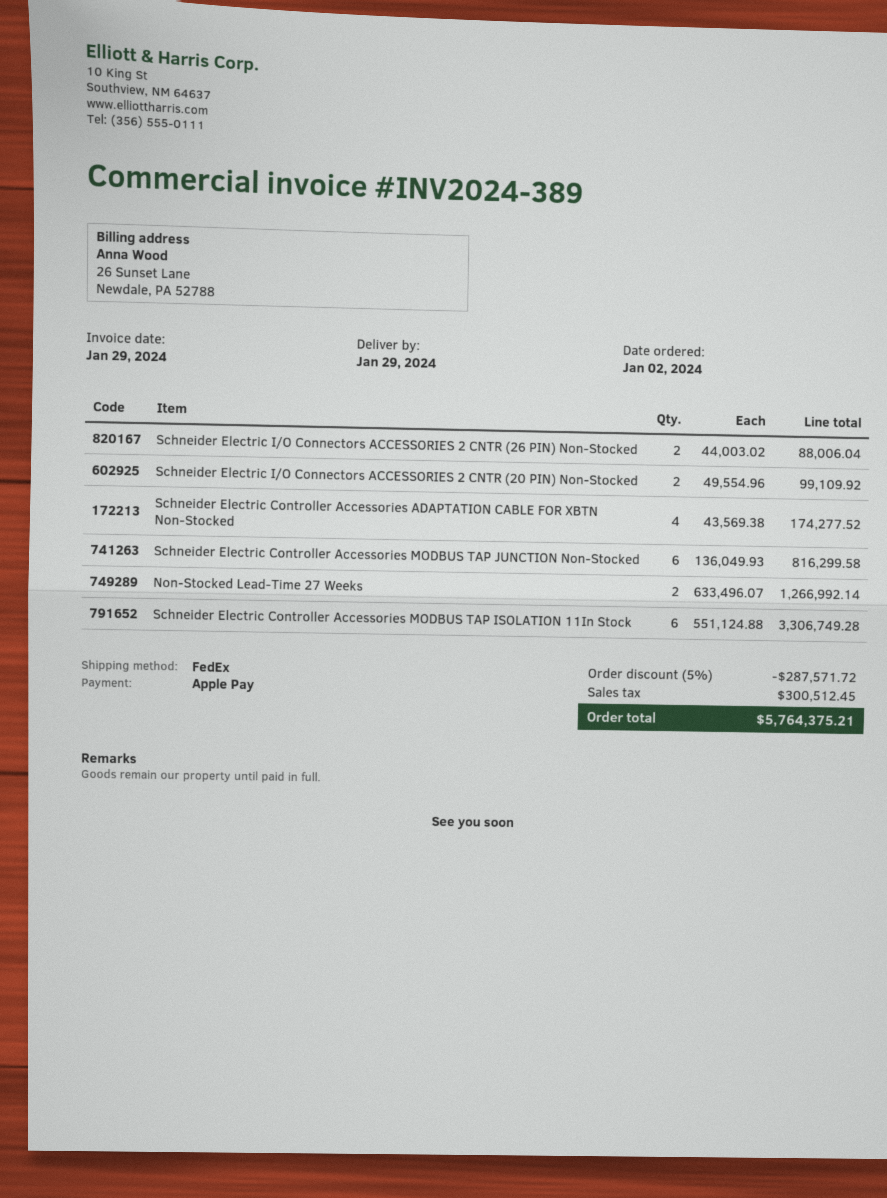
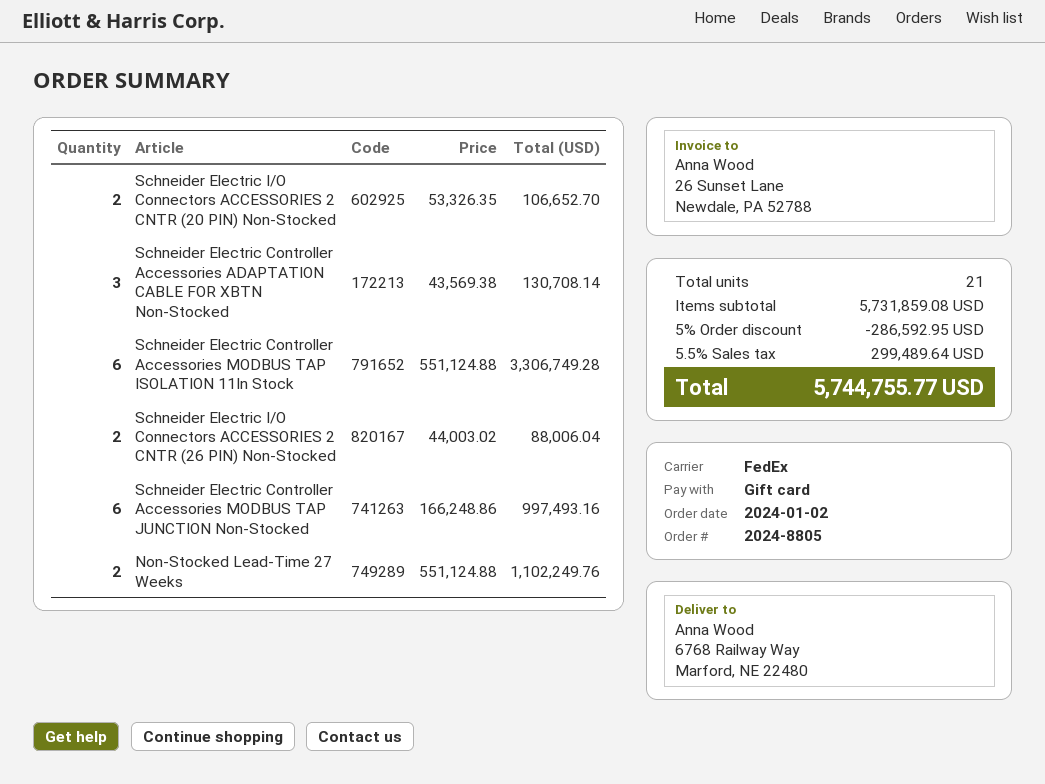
payment method: Apple Pay -> gift card
Schneider Electric I/O Connectors ACCESSORIES 2 CNTR (20 PIN) Non-Stocked: 2 x 49554.96 = 99109.92 -> 2 x 53326.35 = 106652.70
Schneider Electric Controller Accessories ADAPTATION CABLE FOR XBTN Non-Stocked: 4 x 43569.38 = 174277.52 -> 3 x 43569.38 = 130708.14
Schneider Electric Controller Accessories MODBUS TAP JUNCTION Non-Stocked: 6 x 136049.93 = 816299.58 -> 6 x 166248.86 = 997493.16
Non-Stocked Lead-Time 27 Weeks: 2 x 633496.07 = 1266992.14 -> 2 x 551124.88 = 1102249.76
discount: 5% = 287571.72 -> 5% = 286592.95
tax: 300512.45 -> 299489.64
total: 5764375.21 -> 5744755.77

